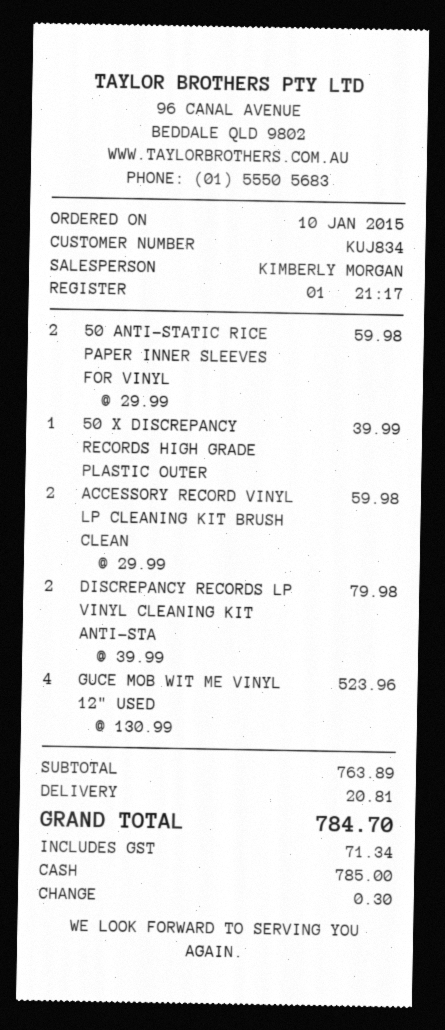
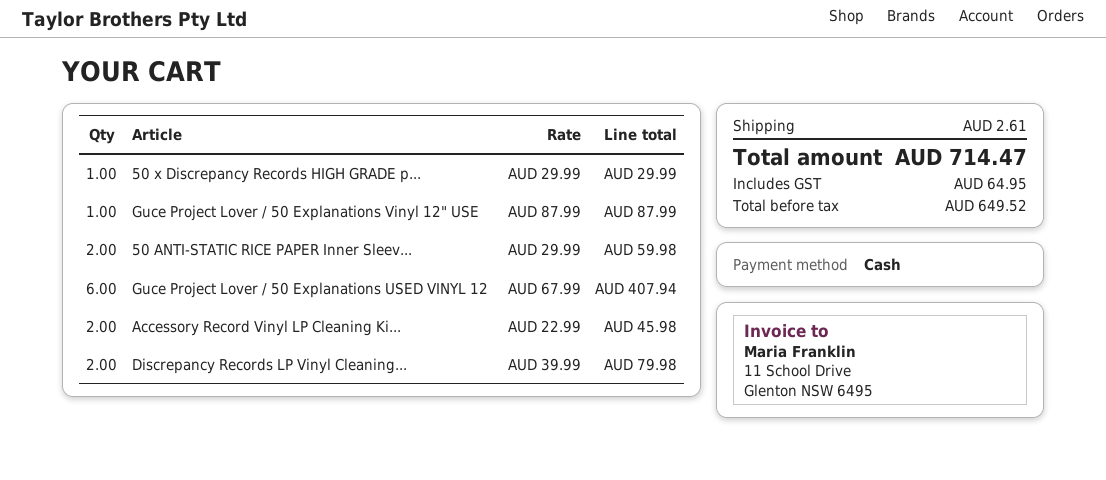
50 X DISCREPANCY RECORDS HIGH GRADE PLASTIC OUTER: 1 x 39.99 = 39.99 -> 1 x 29.99 = 29.99
ACCESSORY RECORD VINYL LP CLEANING KIT BRUSH CLEAN: 2 x 29.99 = 59.98 -> 2 x 22.99 = 45.98
GUCE MOB WIT ME VINYL 12" USED: 4 x 130.99 = 523.96 -> none
Guce Project Lover / 50 Explanations Vinyl 12" USE: none -> 1 x 87.99 = 87.99
Guce Project Lover / 50 Explanations USED VINYL 12: none -> 6 x 67.99 = 407.94
shipping: 20.81 -> 2.61
tax: 71.34 -> 64.95
total: 784.70 -> 714.47

